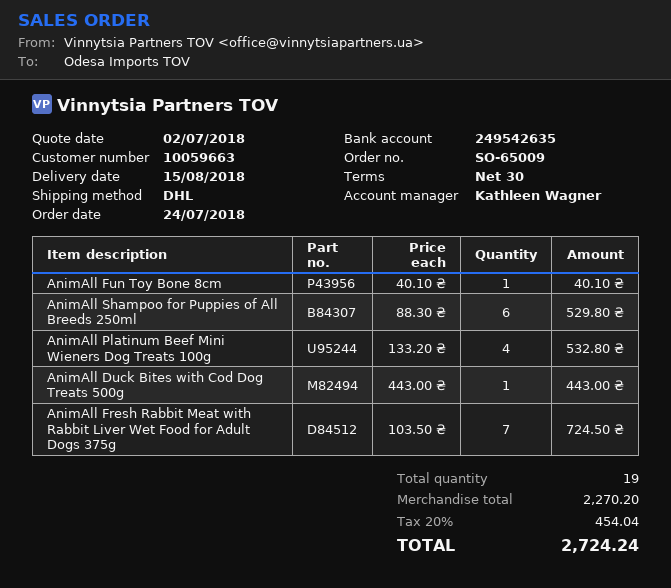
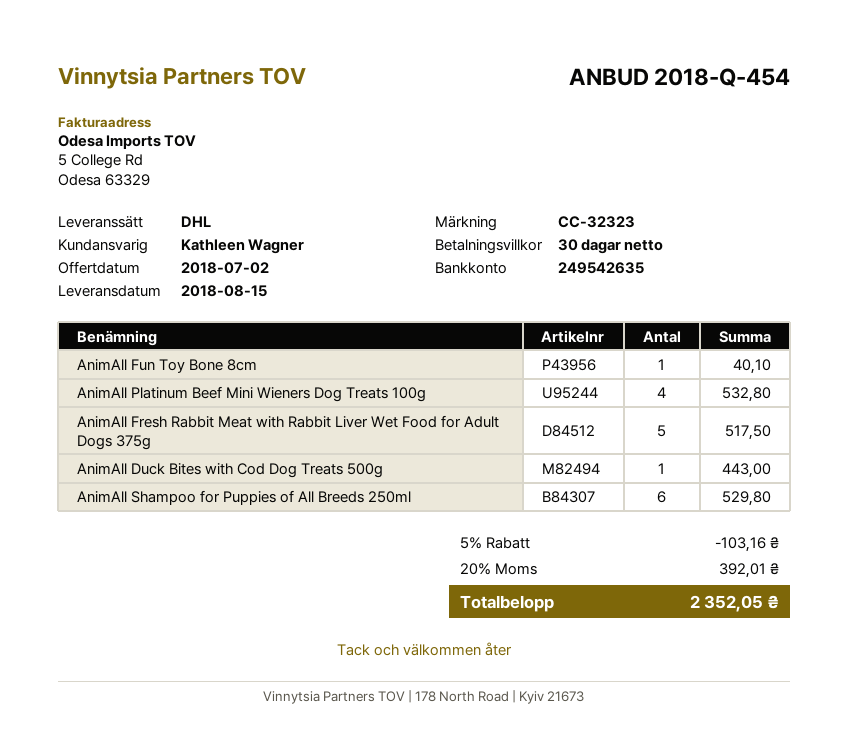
AnimAll Fresh Rabbit Meat with Rabbit Liver Wet Food for Adult Dogs 375g: 7 for 724.50 -> 5 for 517.50
discount: none -> 5% = 103.16
tax: 20% = 454.04 -> 20% = 392.01
total: 2724.24 -> 2352.05

